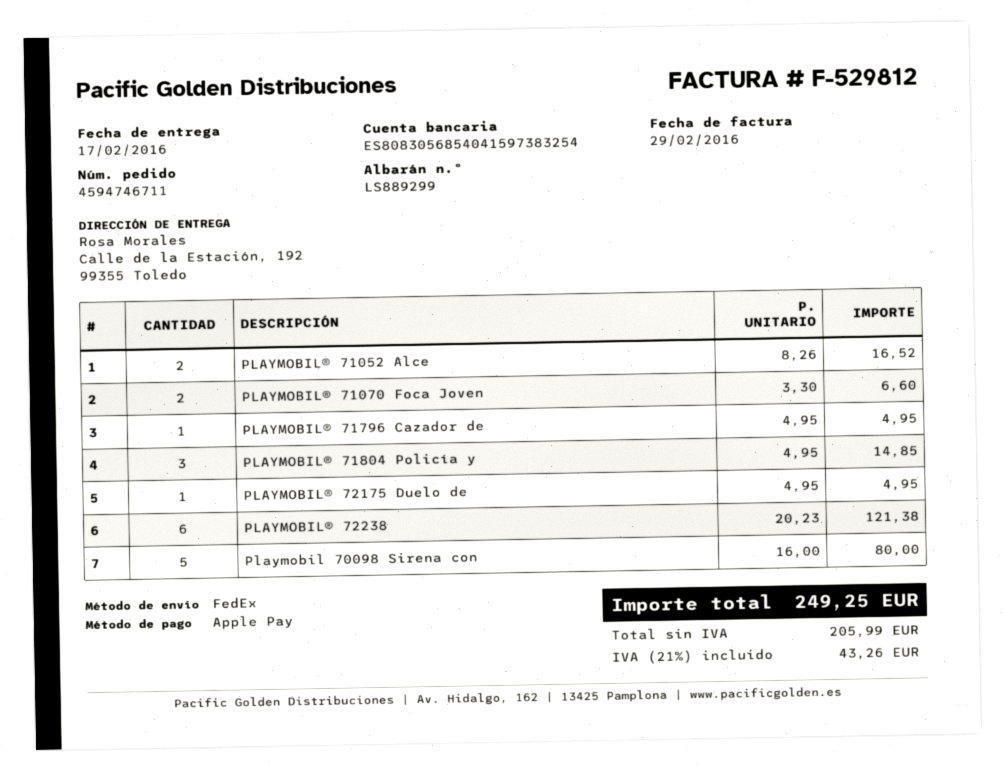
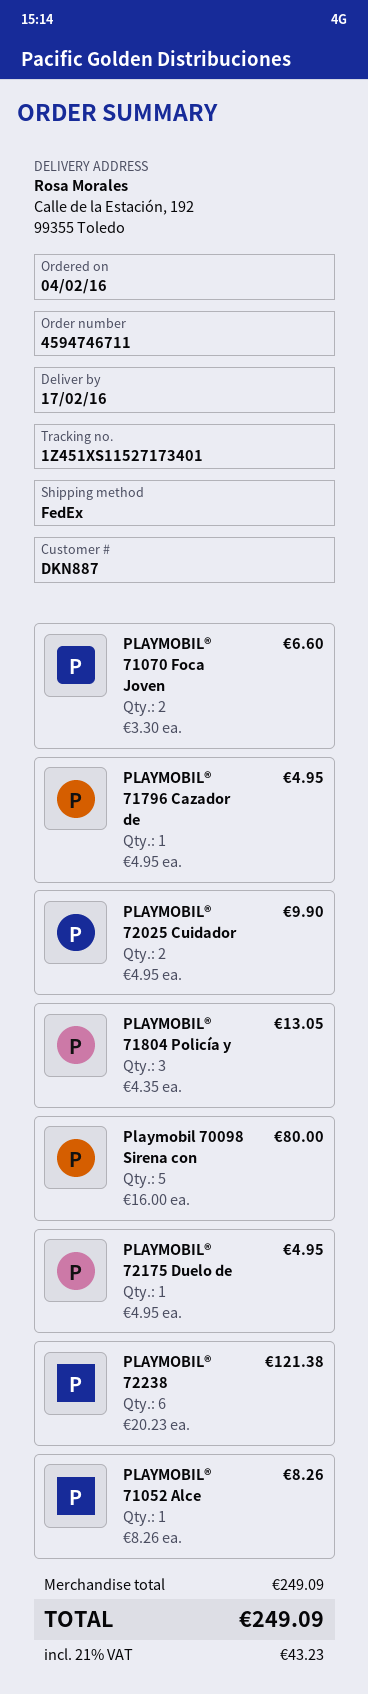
PLAYMOBIL® 71052 Alce: 2 x 8.26 = 16.52 -> 1 x 8.26 = 8.26
PLAYMOBIL® 71804 Policía y: 3 x 4.95 = 14.85 -> 3 x 4.35 = 13.05
PLAYMOBIL® 72025 Cuidador: none -> 2 x 4.95 = 9.90
tax: 21% = 43.26 -> 21% = 43.23
total: 249.25 -> 249.09

